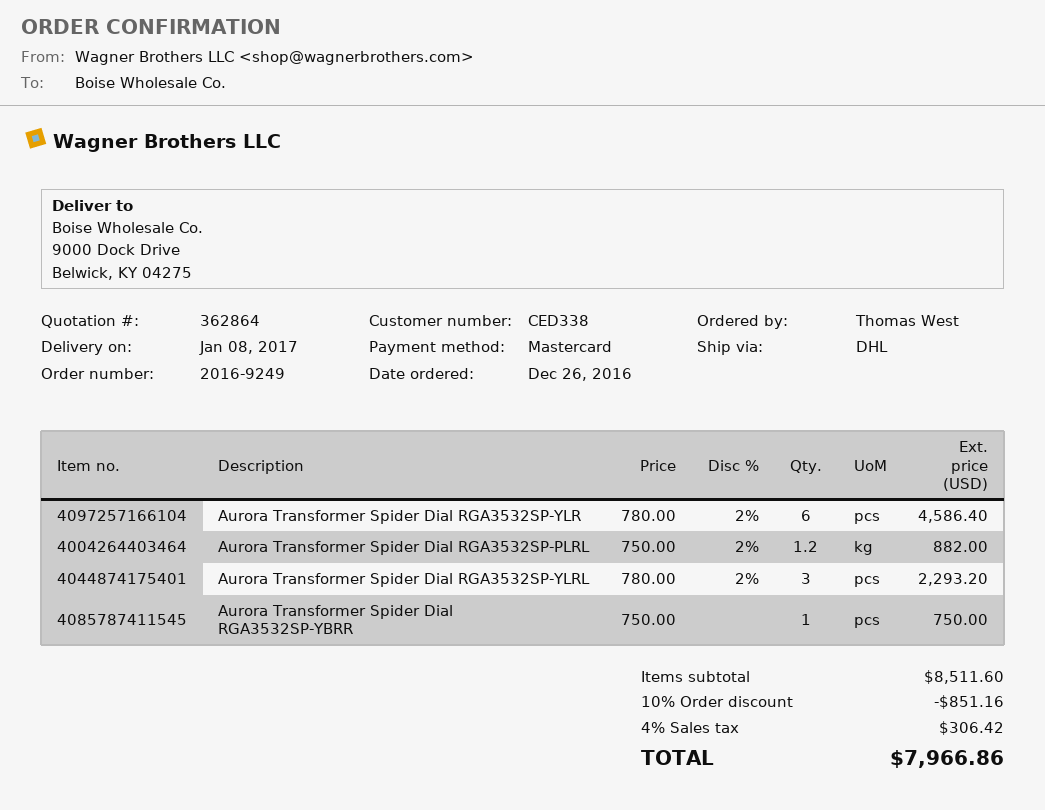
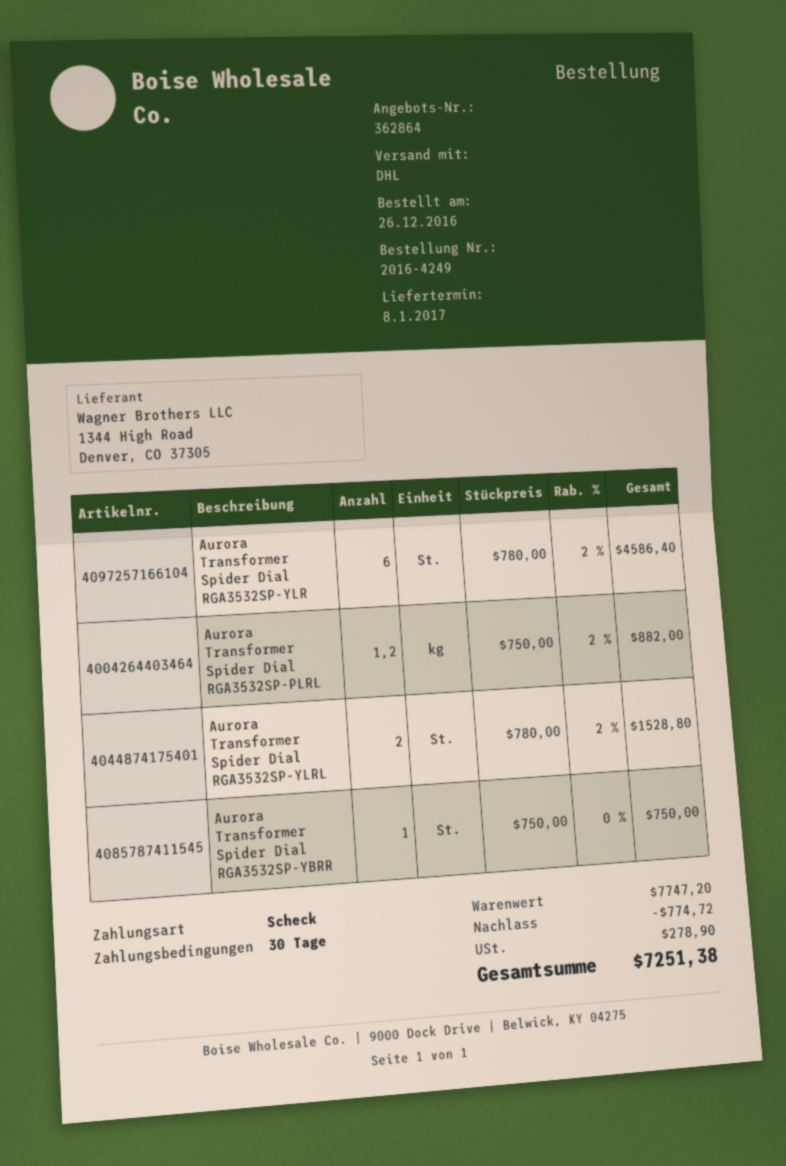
order number: 2016-9249 -> 2016-4249
payment method: Mastercard -> cheque
Aurora Transformer Spider Dial RGA3532SP-YLRL: 3 x 780.00 - 2% = 2293.20 -> 2 x 780.00 - 2% = 1528.80
subtotal: 8511.60 -> 7747.20
discount: 851.16 -> 774.72
tax: 306.42 -> 278.90
total: 7966.86 -> 7251.38

